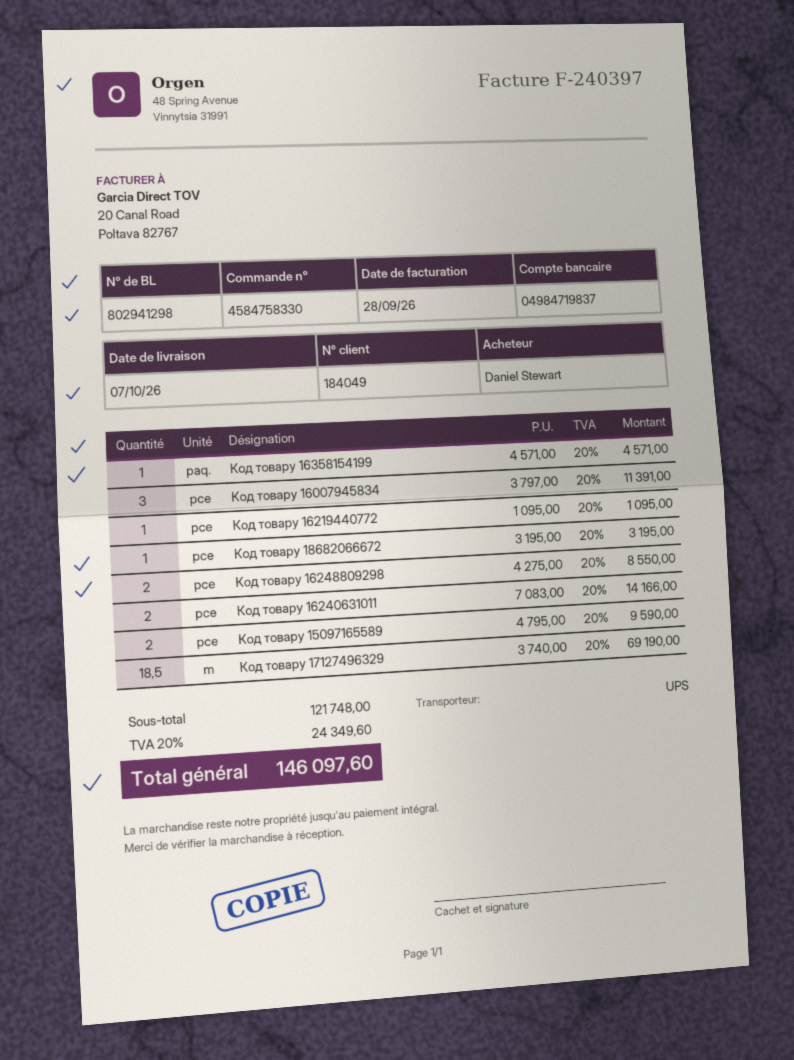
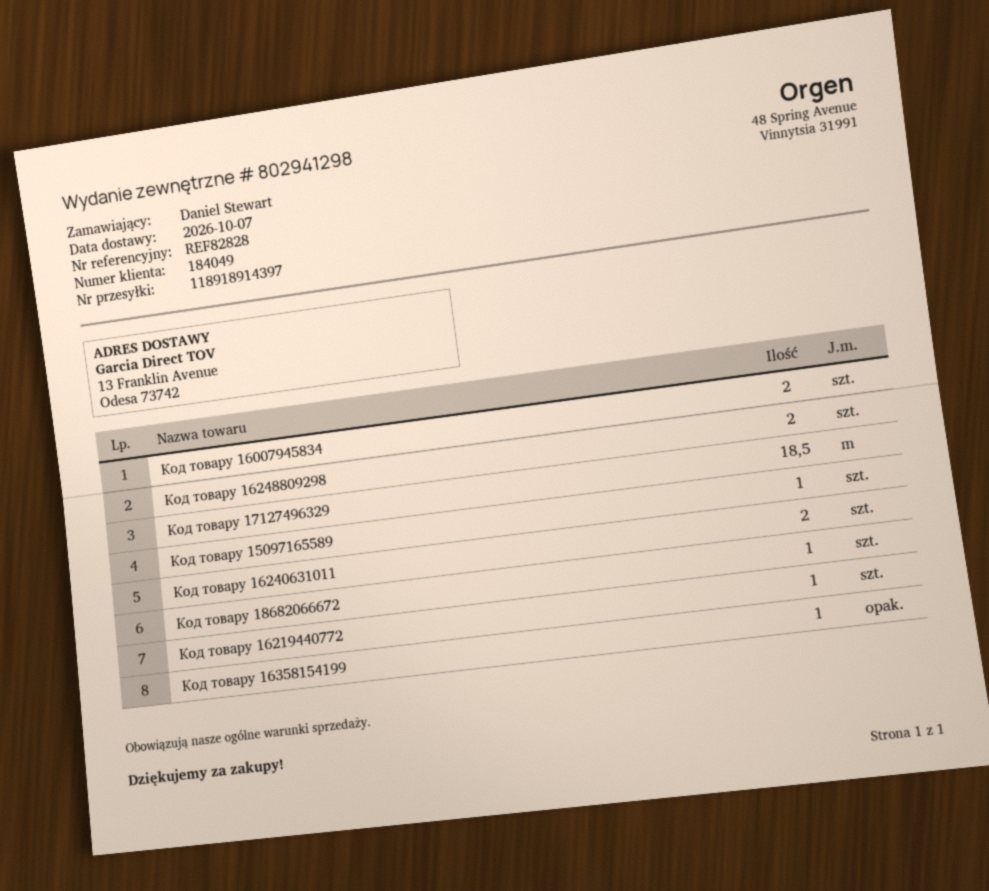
Код товару 16007945834: 3 -> 2
Код товару 15097165589: 2 -> 1

